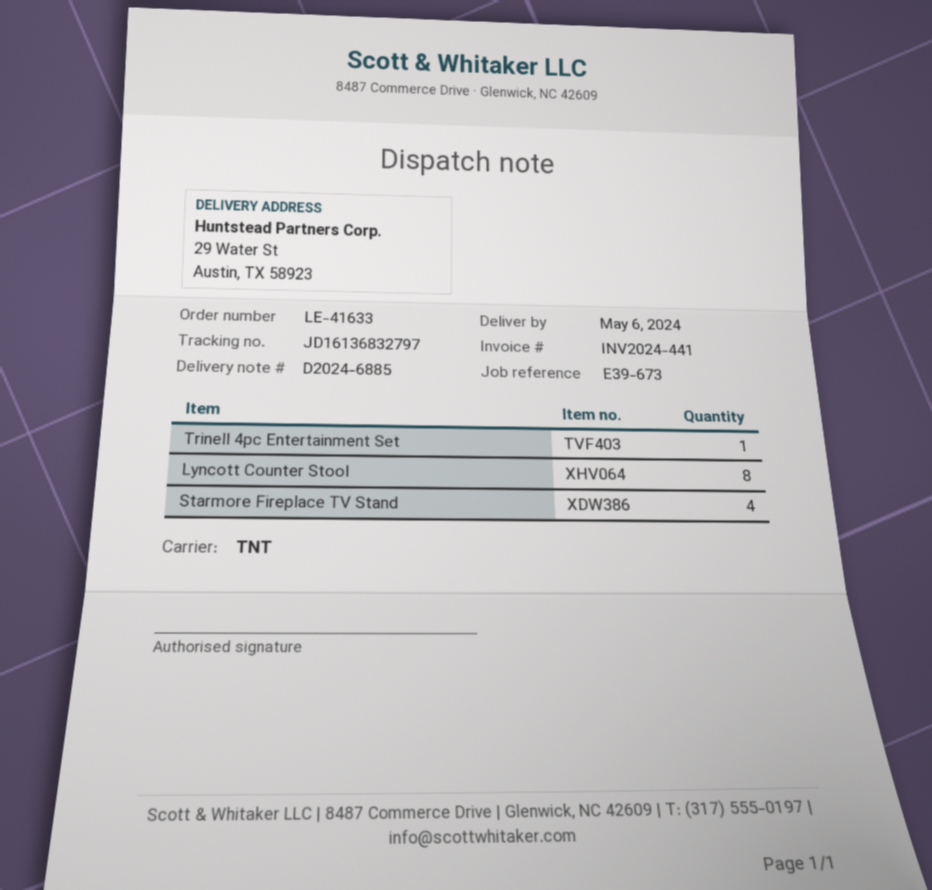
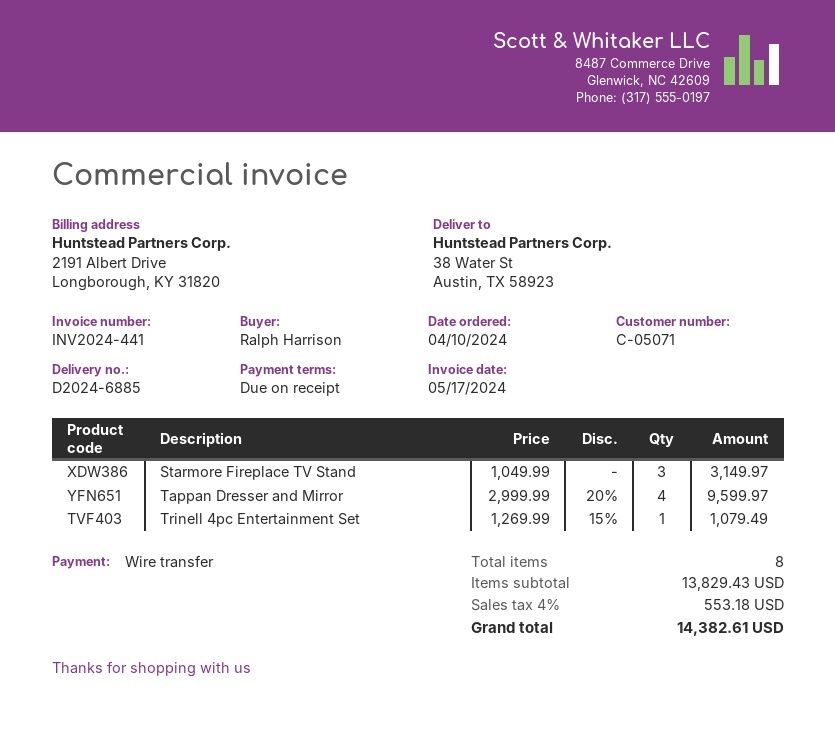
ship to: 29 Water St, Austin, TX 58923 -> 38 Water St, Austin, TX 58923
Lyncott Counter Stool: 8 -> none
Starmore Fireplace TV Stand: 4 -> 3
Tappan Dresser and Mirror: none -> 4

